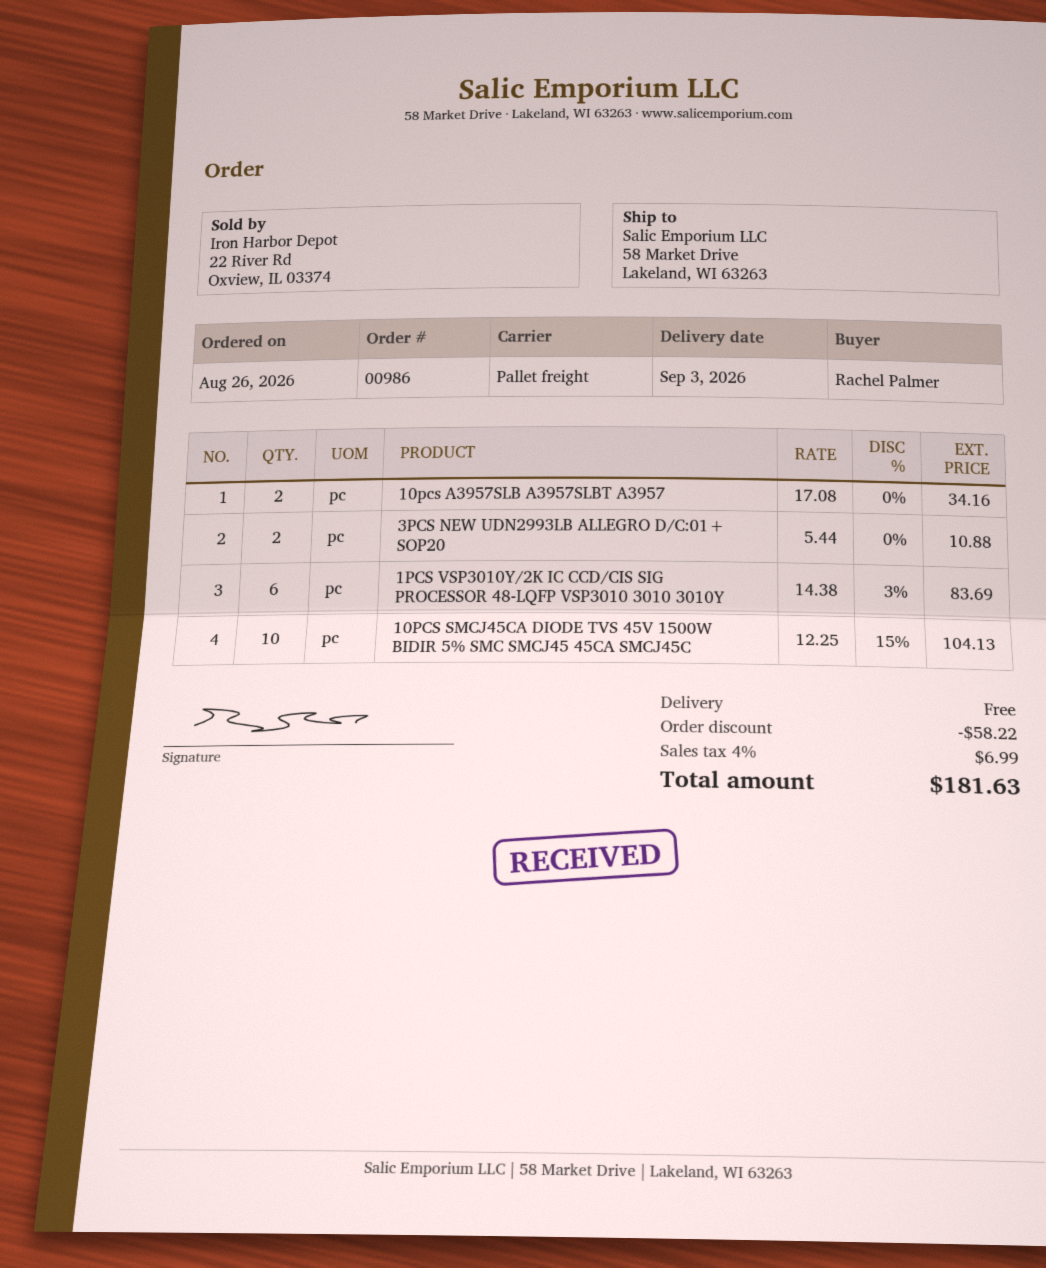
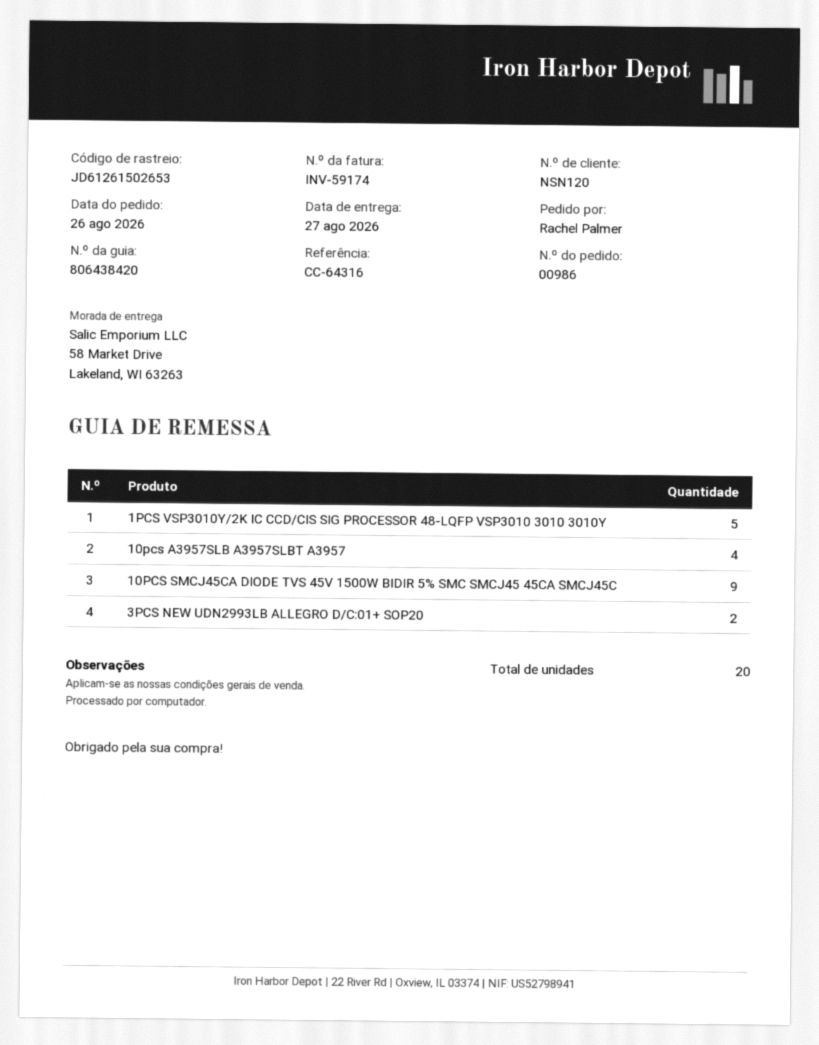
delivery date: 2026-09-03 -> 2026-08-27
10pcs A3957SLB A3957SLBT A3957: 2 -> 4
1PCS VSP3010Y/2K IC CCD/CIS SIG PROCESSOR 48-LQFP VSP3010 3010 3010Y: 6 -> 5
10PCS SMCJ45CA DIODE TVS 45V 1500W BIDIR 5% SMC SMCJ45 45CA SMCJ45C: 10 -> 9

